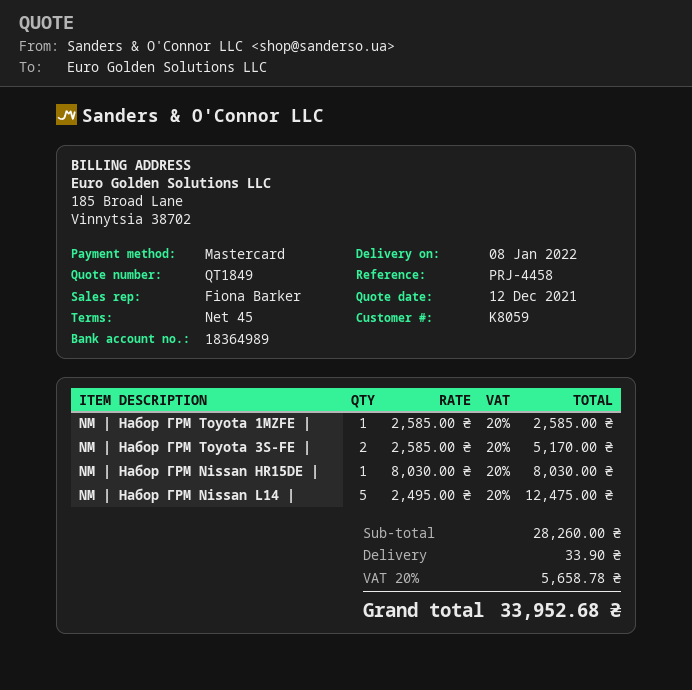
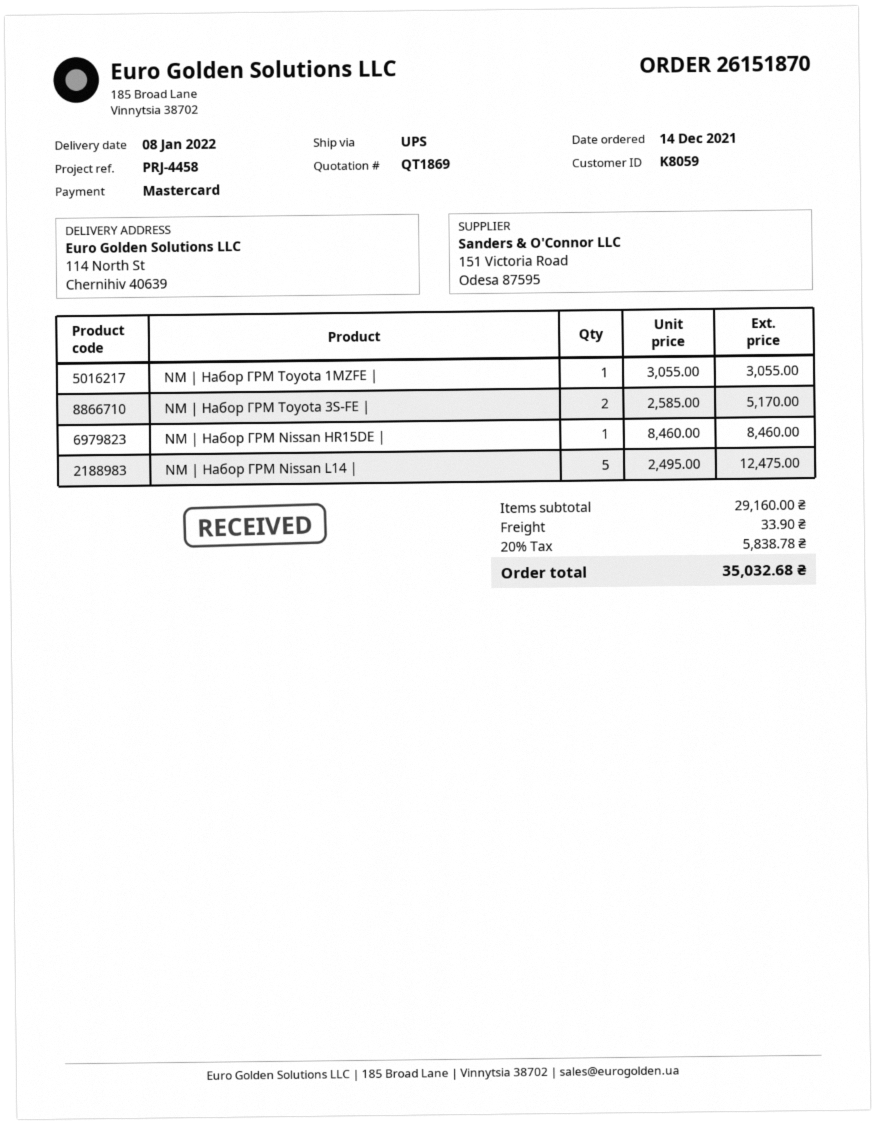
quote number: QT1849 -> QT1869
NM | Набор ГРМ Toyota 1MZFE |: 1 x 2585.00 = 2585.00 -> 1 x 3055.00 = 3055.00
NM | Набор ГРМ Nissan HR15DE |: 1 x 8030.00 = 8030.00 -> 1 x 8460.00 = 8460.00
subtotal: 28260.00 -> 29160.00
tax: 20% = 5658.78 -> 20% = 5838.78
total: 33952.68 -> 35032.68

